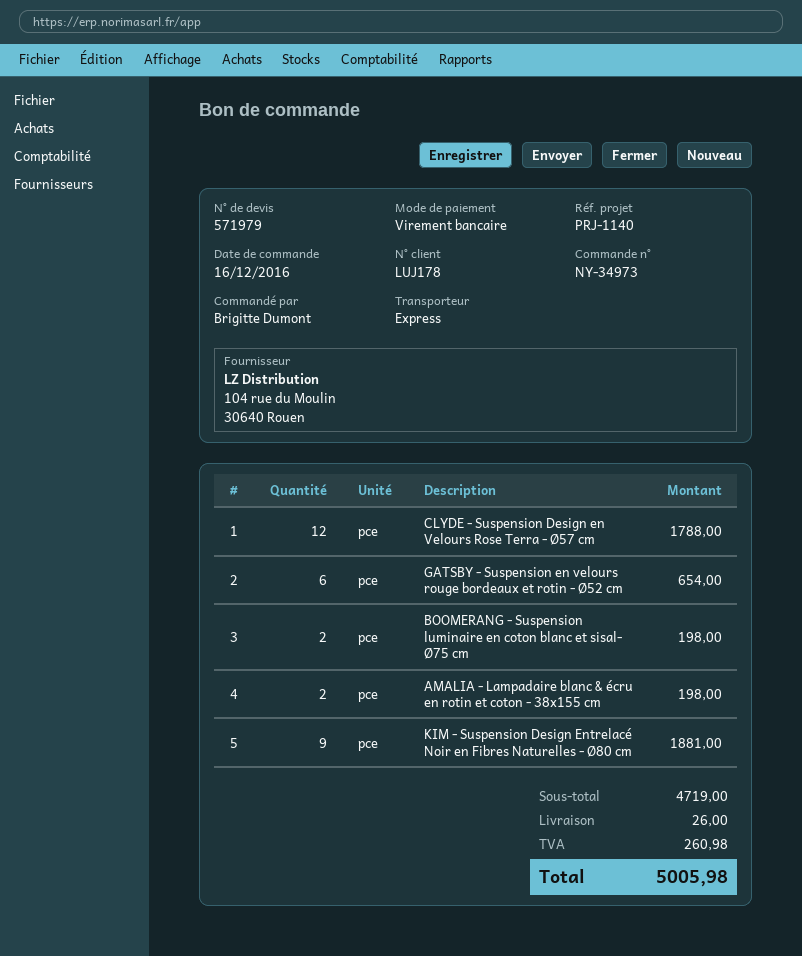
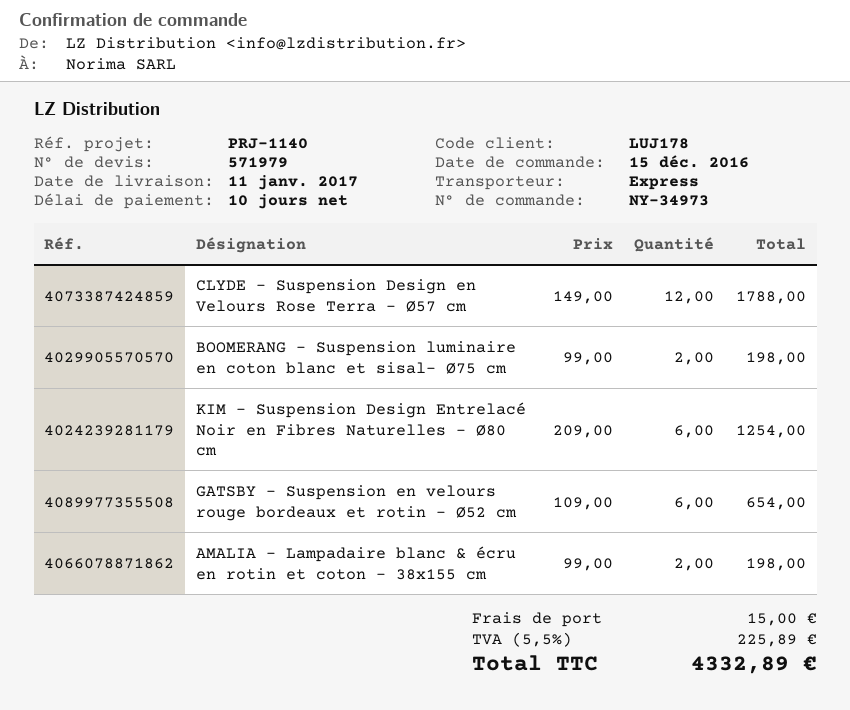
order date: 2016-12-16 -> 2016-12-15
KIM - Suspension Design Entrelacé Noir en Fibres Naturelles - Ø80 cm: 9 for 1881.00 -> 6 for 1254.00
shipping: 26.00 -> 15.00
tax: 260.98 -> 225.89
total: 5005.98 -> 4332.89

